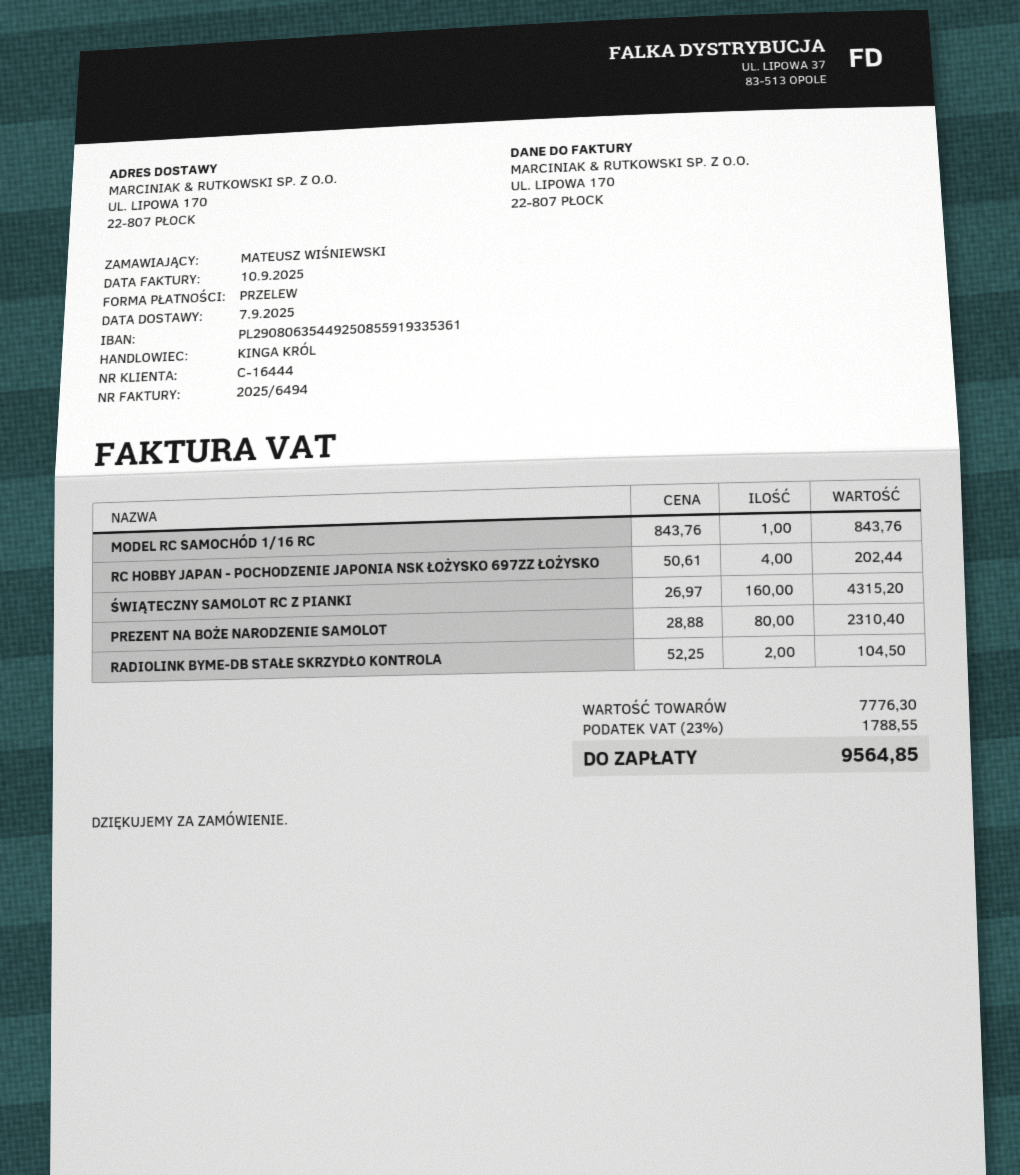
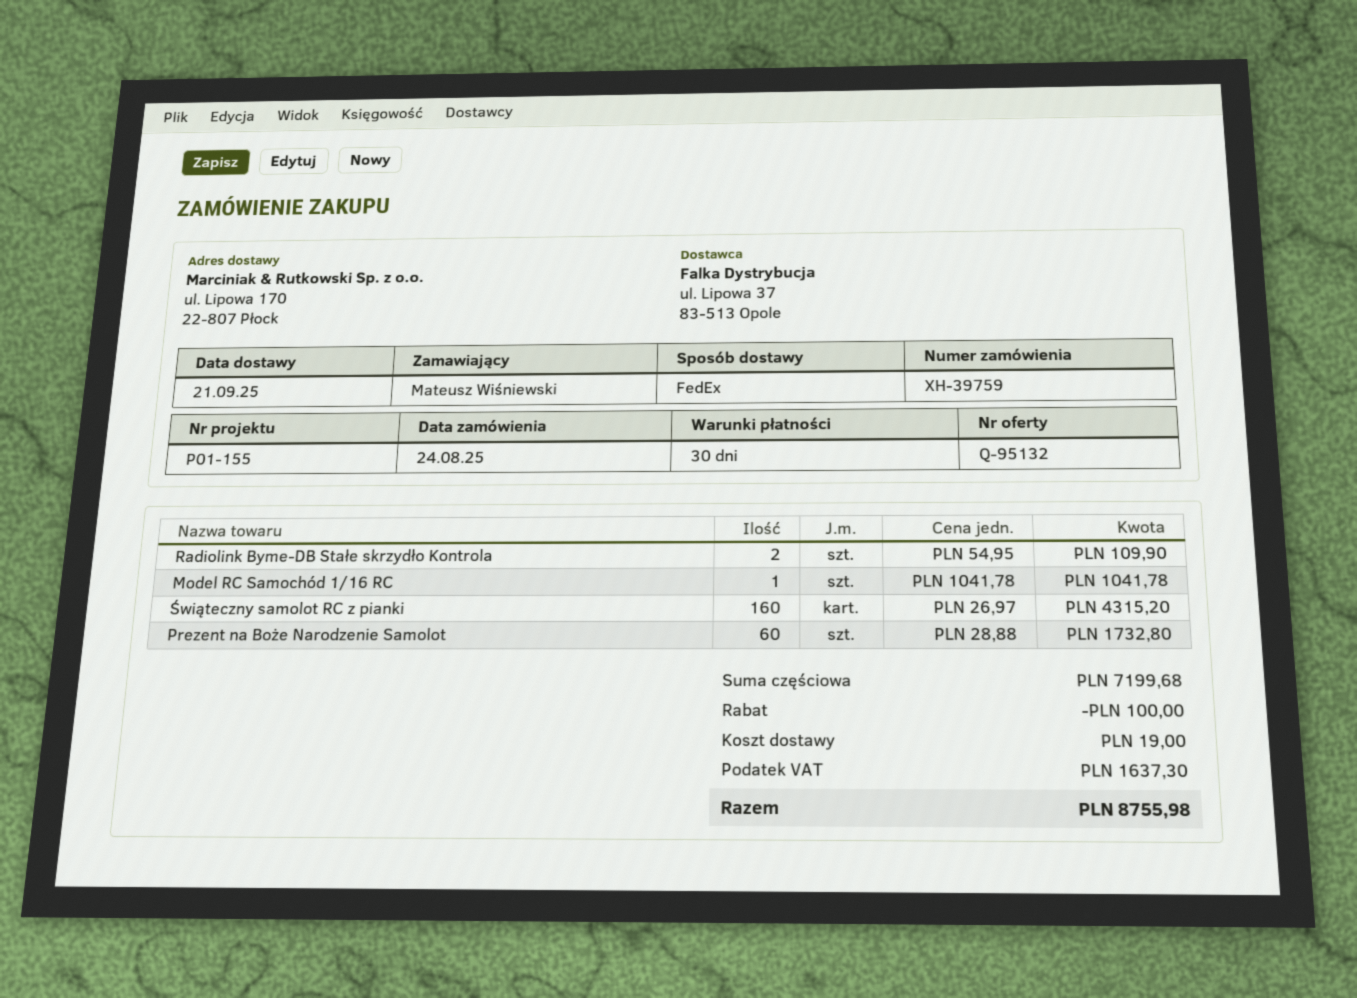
delivery date: 2025-09-07 -> 2025-09-21
MODEL RC SAMOCHÓD 1/16 RC: 1 x 843.76 = 843.76 -> 1 x 1041.78 = 1041.78
RC HOBBY JAPAN - POCHODZENIE JAPONIA NSK ŁOŻYSKO 697ZZ ŁOŻYSKO: 4 x 50.61 = 202.44 -> none
PREZENT NA BOŻE NARODZENIE SAMOLOT: 80 x 28.88 = 2310.40 -> 60 x 28.88 = 1732.80
RADIOLINK BYME-DB STAŁE SKRZYDŁO KONTROLA: 2 x 52.25 = 104.50 -> 2 x 54.95 = 109.90
subtotal: 7776.30 -> 7199.68
discount: none -> 100.00
shipping: none -> 19.00
tax: 1788.55 -> 1637.30
total: 9564.85 -> 8755.98

